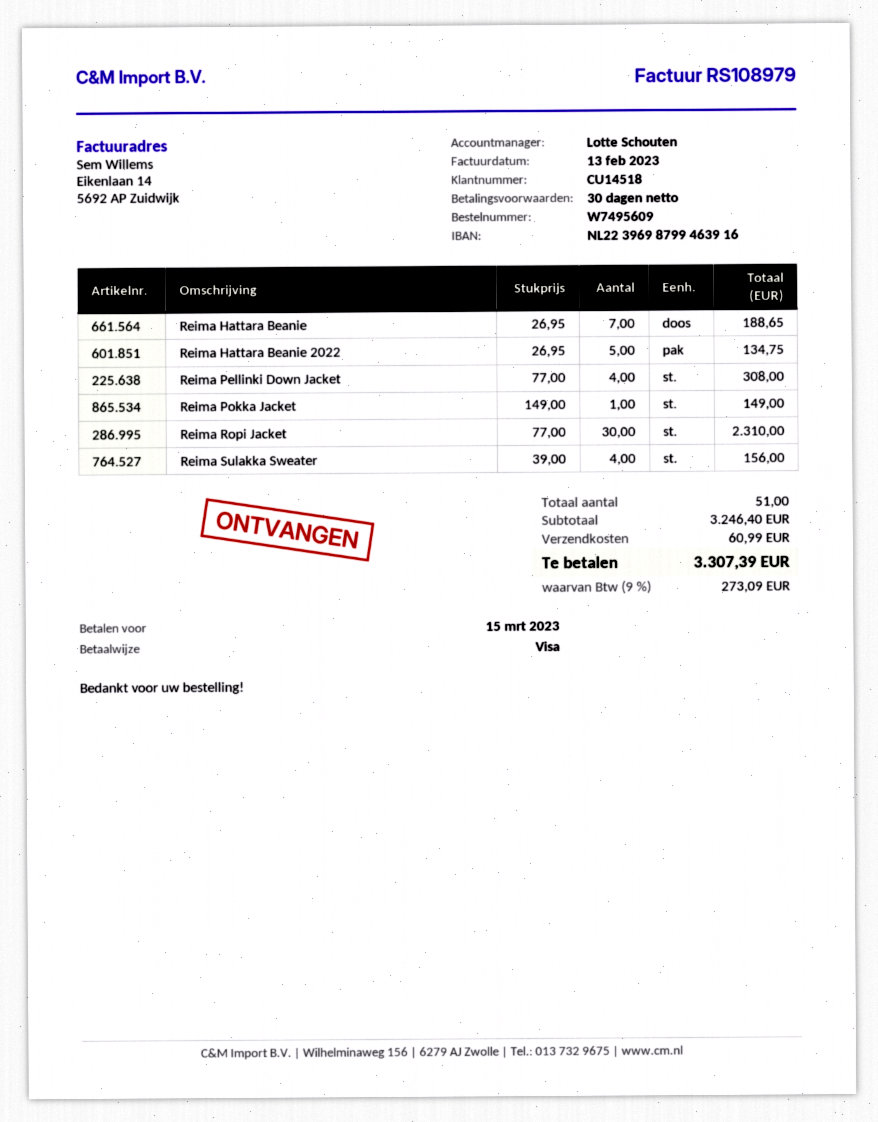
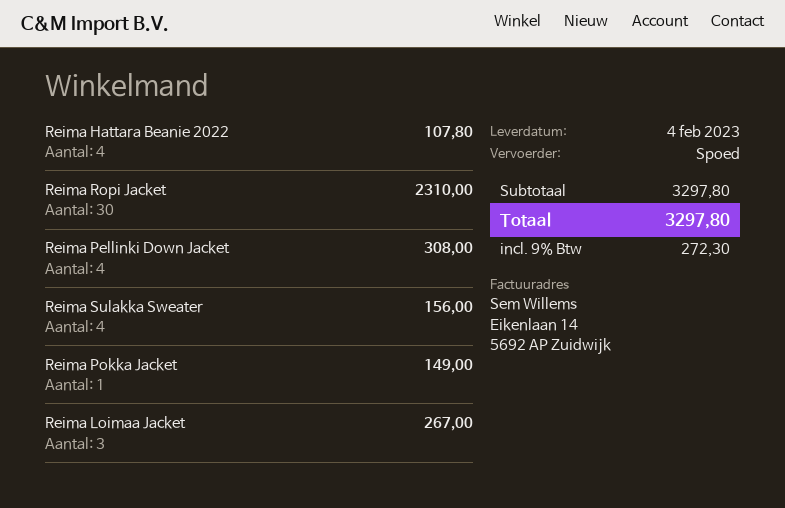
Reima Hattara Beanie: 7 for 188.65 -> none
Reima Hattara Beanie 2022: 5 for 134.75 -> 4 for 107.80
Reima Loimaa Jacket: none -> 3 for 267.00
subtotal: 3246.40 -> 3297.80
shipping: 60.99 -> none
tax: 9% = 273.09 -> 9% = 272.30
total: 3307.39 -> 3297.80

